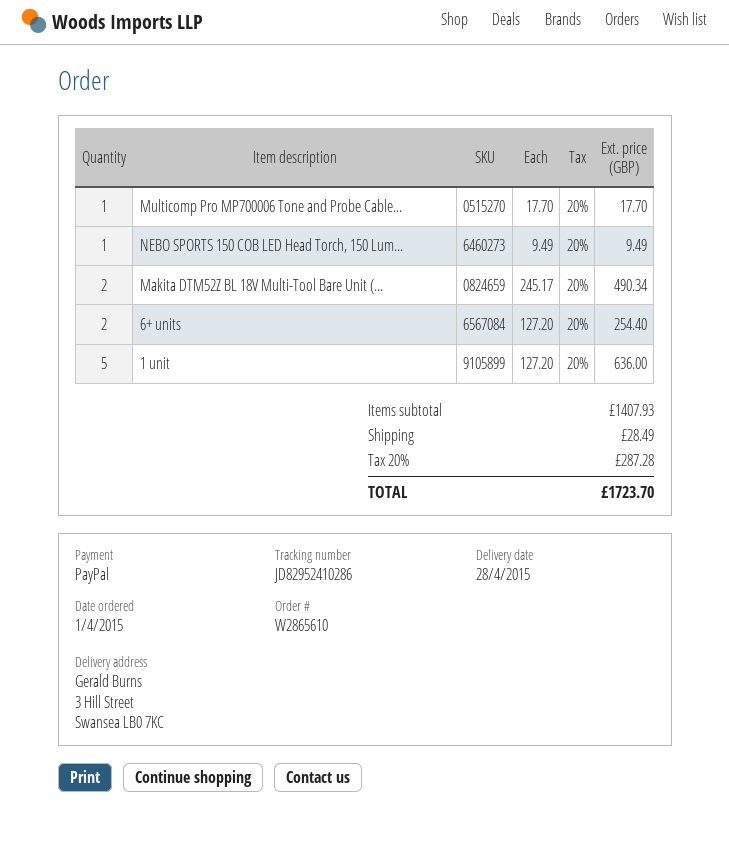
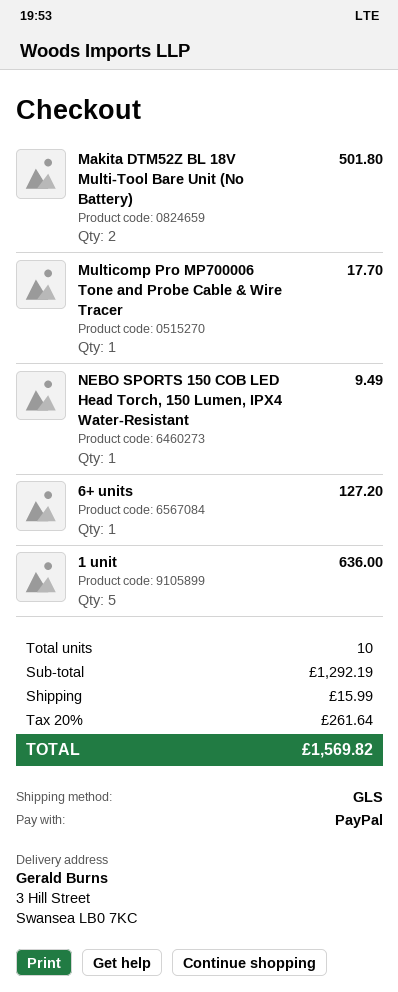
Makita DTM52Z BL 18V Multi-Tool Bare Unit (...: 2 for 490.34 -> 2 for 501.80
6+ units: 2 for 254.40 -> 1 for 127.20
subtotal: 1407.93 -> 1292.19
shipping: 28.49 -> 15.99
tax: 20% = 287.28 -> 20% = 261.64
total: 1723.70 -> 1569.82

